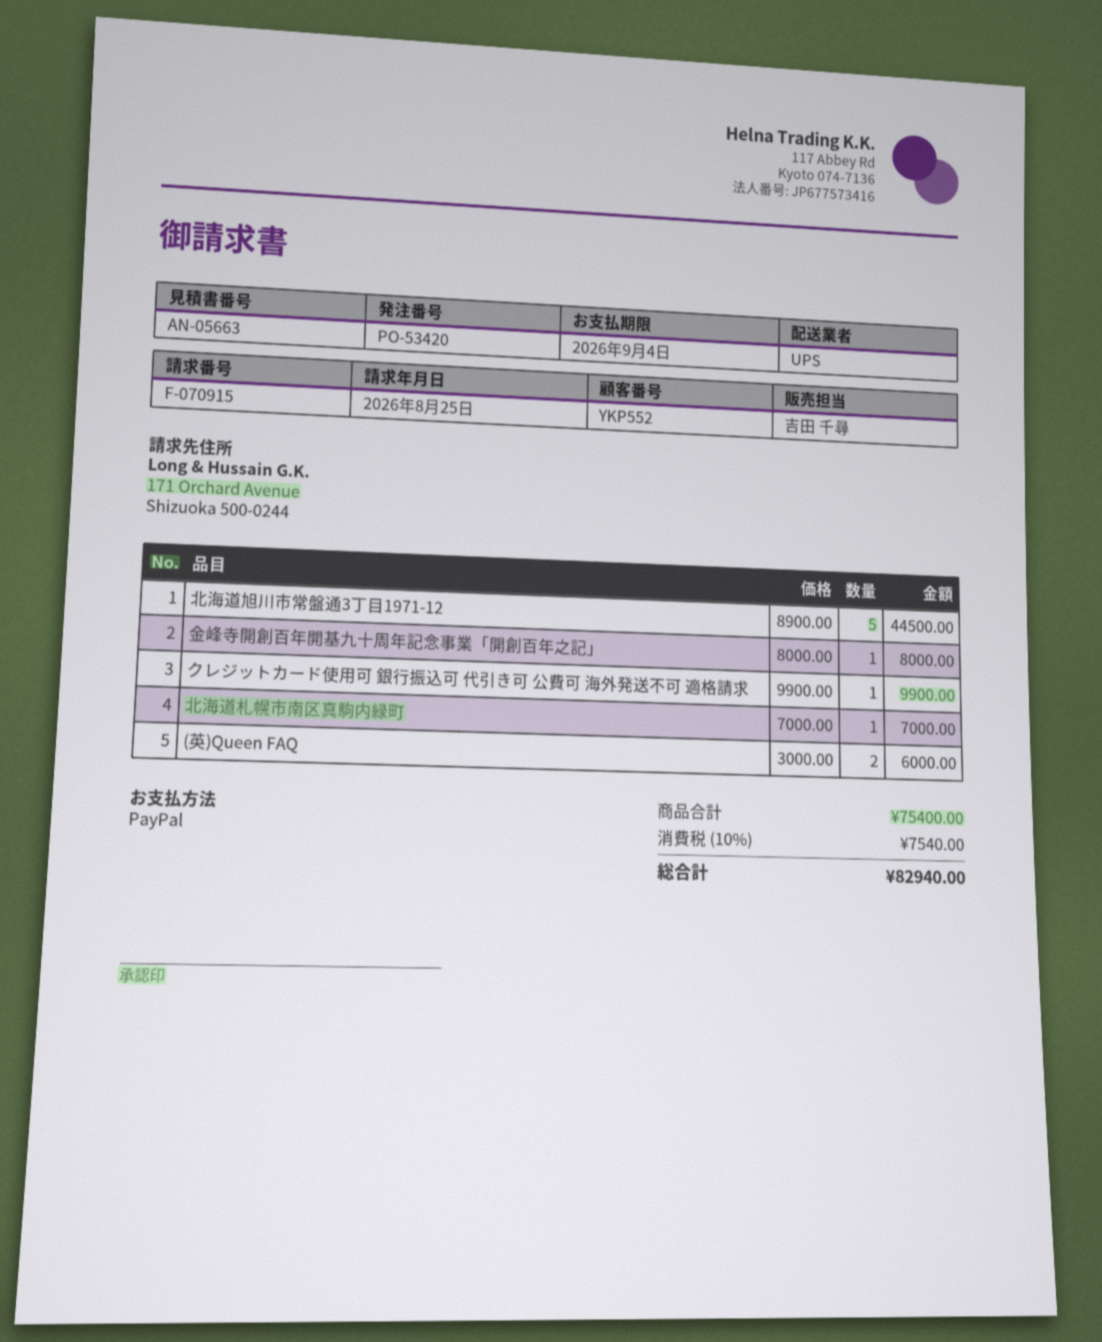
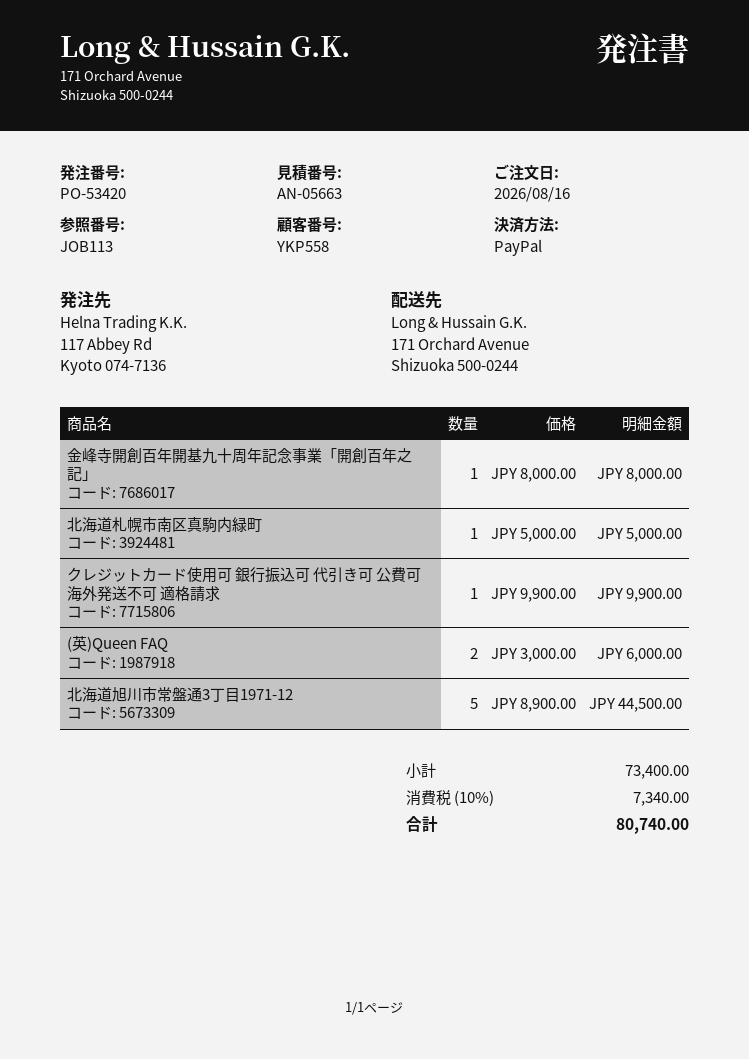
customer number: YKP552 -> YKP558
北海道札幌市南区真駒内緑町: 1 x 7000.00 = 7000.00 -> 1 x 5000.00 = 5000.00
subtotal: 75400.00 -> 73400.00
tax: 10% = 7540.00 -> 10% = 7340.00
total: 82940.00 -> 80740.00

